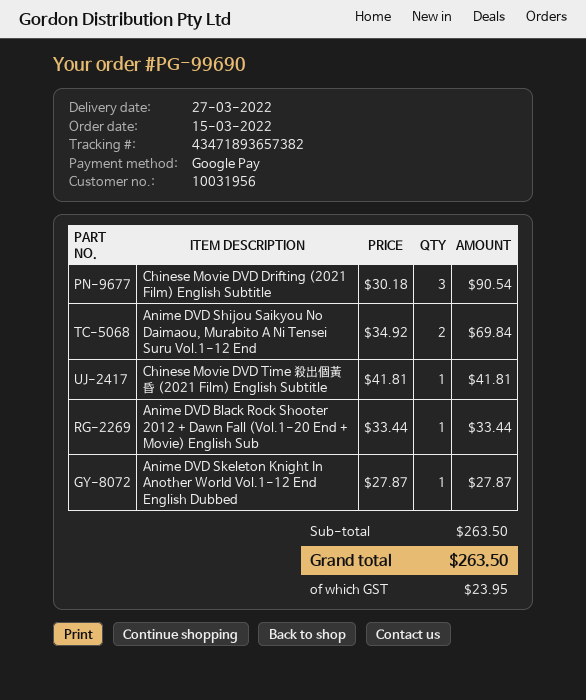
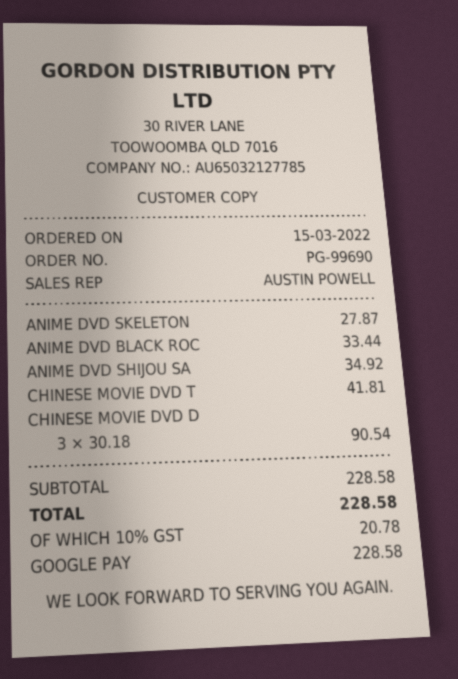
Anime DVD Shijou Saikyou No Daimaou, Murabito A Ni Tensei Suru Vol.1-12 End: 2 x 34.92 = 69.84 -> 1 x 34.92 = 34.92
subtotal: 263.50 -> 228.58
tax: 23.95 -> 20.78
total: 263.50 -> 228.58

